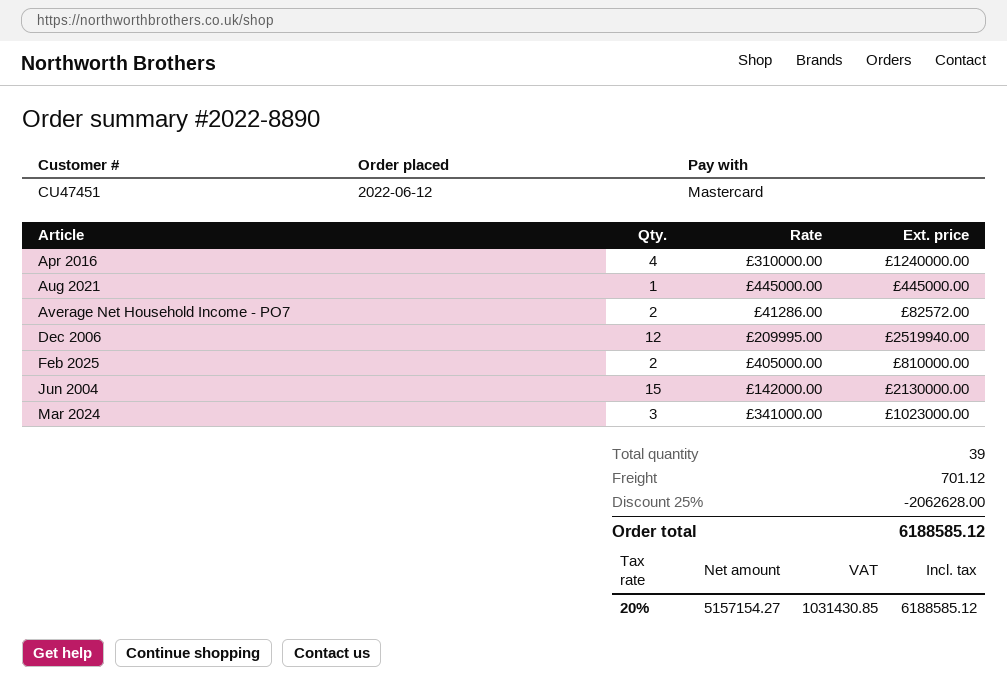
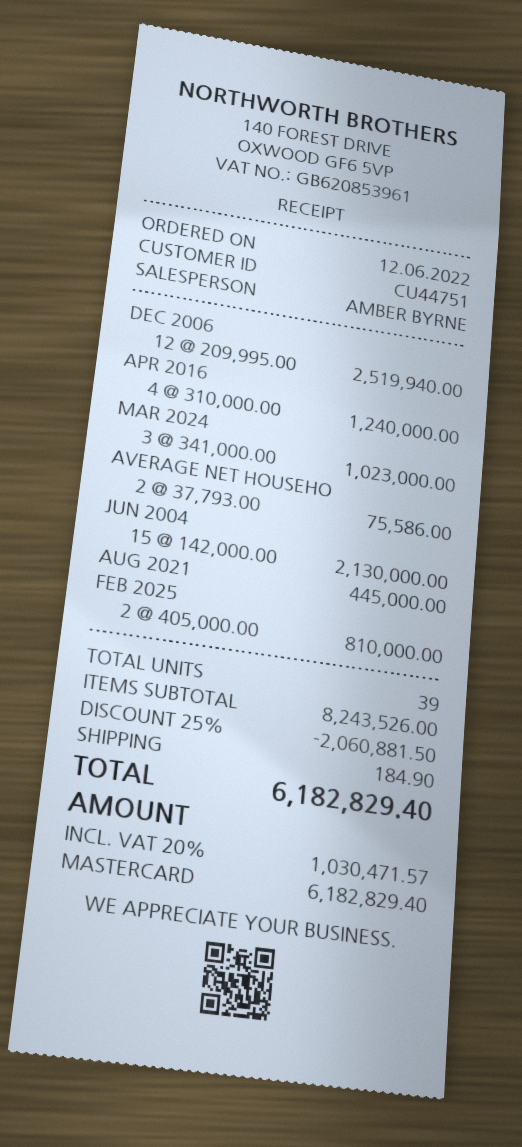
customer number: CU47451 -> CU44751
Average Net Household Income - PO7: 2 x 41286.00 = 82572.00 -> 2 x 37793.00 = 75586.00
discount: 25% = 2062628.00 -> 25% = 2060881.50
shipping: 701.12 -> 184.90
tax: 20% = 1031430.85 -> 20% = 1030471.57
total: 6188585.12 -> 6182829.40

